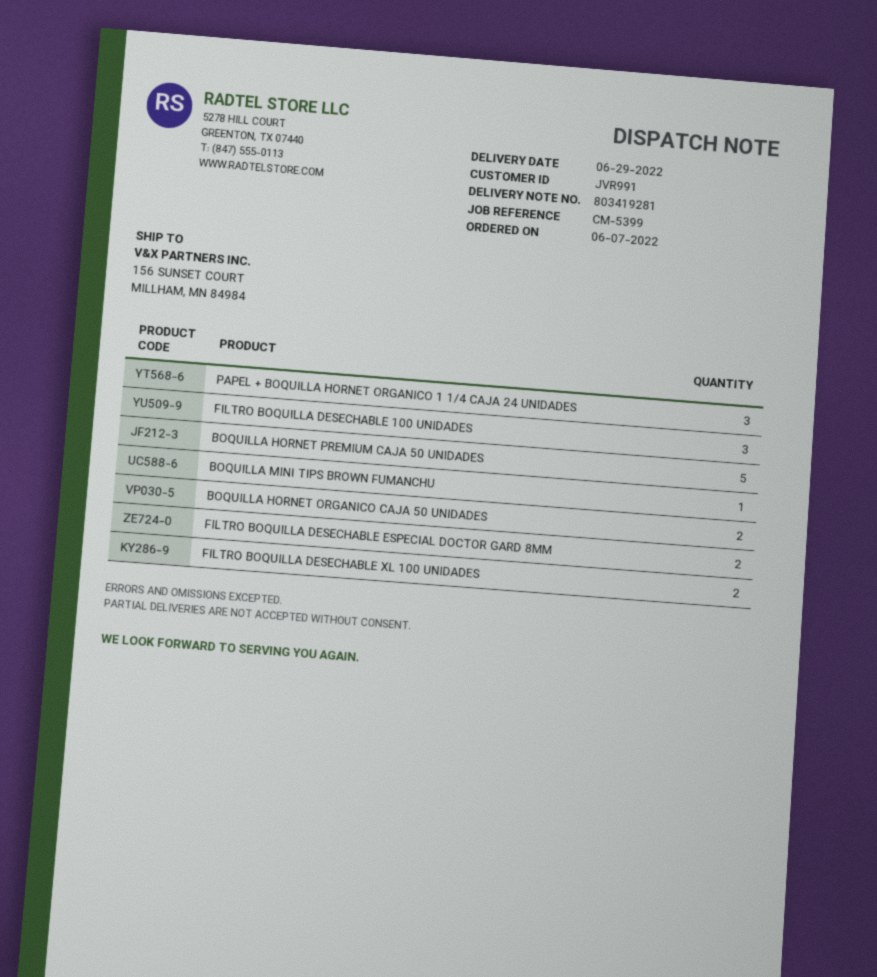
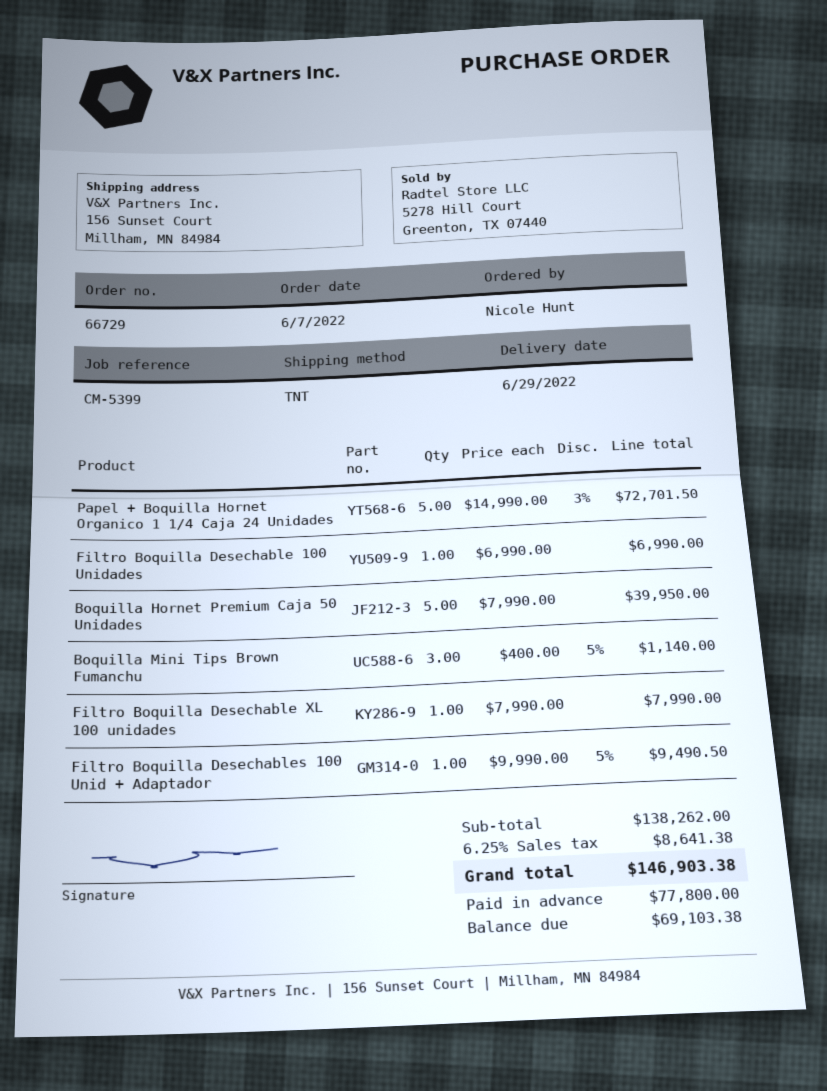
PAPEL + BOQUILLA HORNET ORGANICO 1 1/4 CAJA 24 UNIDADES: 3 -> 5
FILTRO BOQUILLA DESECHABLE 100 UNIDADES: 3 -> 1
BOQUILLA MINI TIPS BROWN FUMANCHU: 1 -> 3
BOQUILLA HORNET ORGANICO CAJA 50 UNIDADES: 2 -> none
FILTRO BOQUILLA DESECHABLE ESPECIAL DOCTOR GARD 8MM: 2 -> none
FILTRO BOQUILLA DESECHABLE XL 100 UNIDADES: 2 -> 1
Filtro Boquilla Desechables 100 Unid + Adaptador: none -> 1

